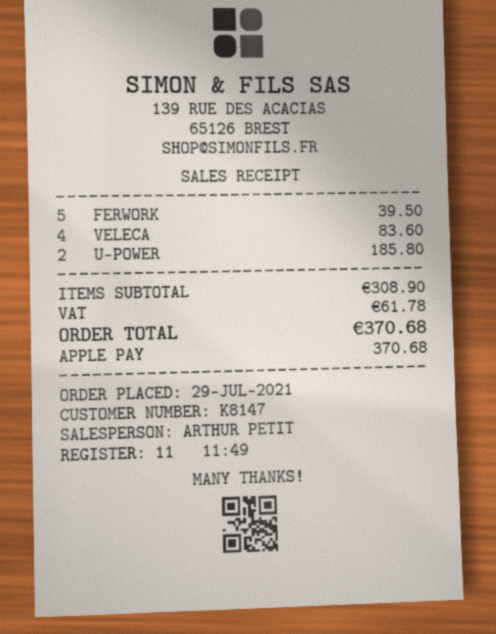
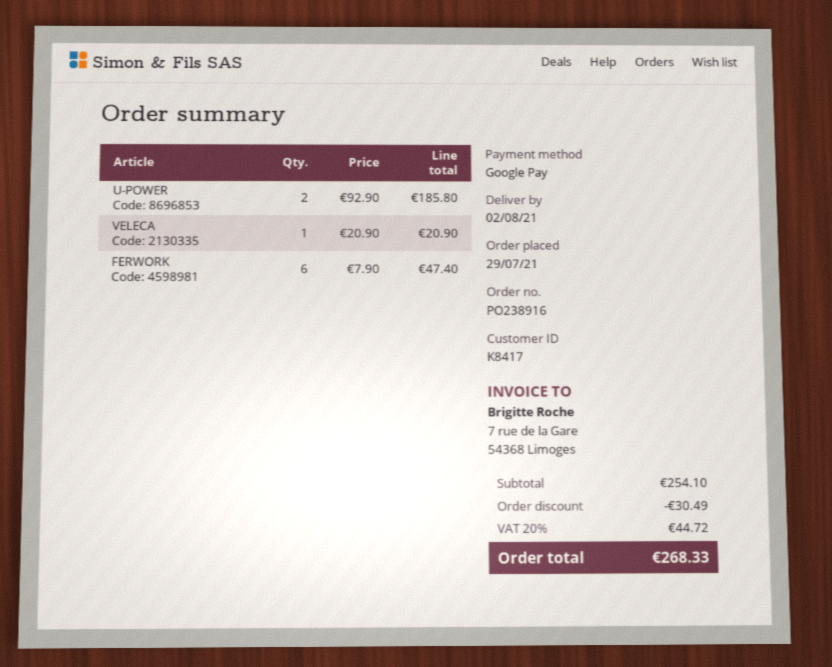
customer number: K8147 -> K8417
payment method: Apple Pay -> Google Pay
FERWORK: 5 for 39.50 -> 6 for 47.40
VELECA: 4 for 83.60 -> 1 for 20.90
subtotal: 308.90 -> 254.10
discount: none -> 30.49
tax: 61.78 -> 44.72
total: 370.68 -> 268.33

